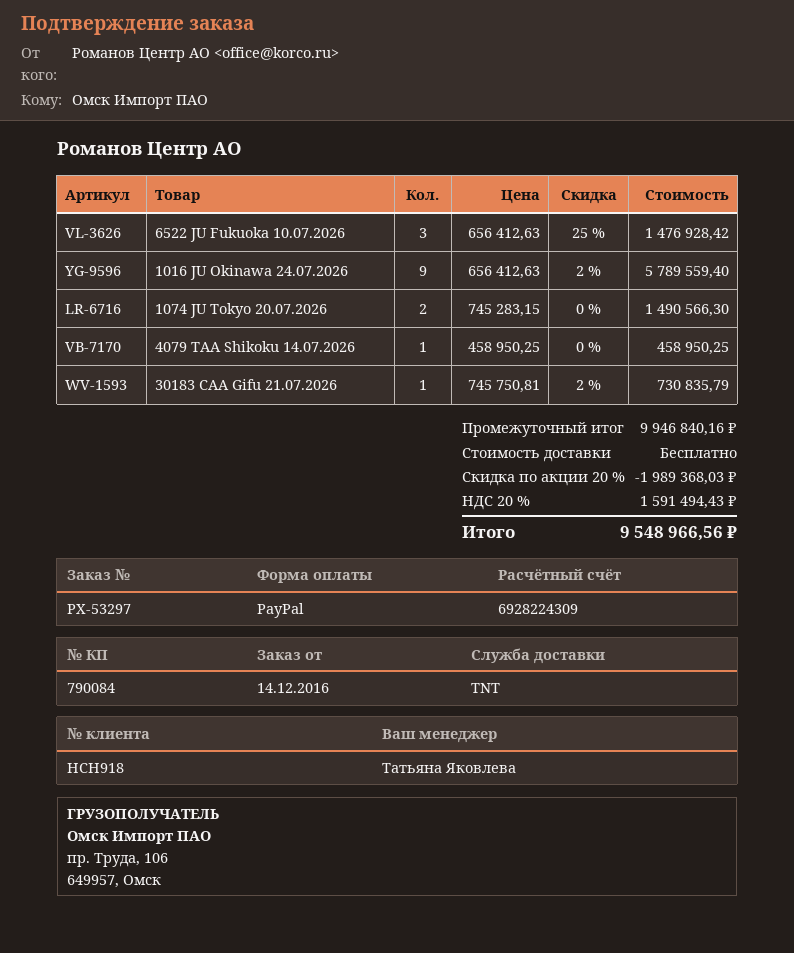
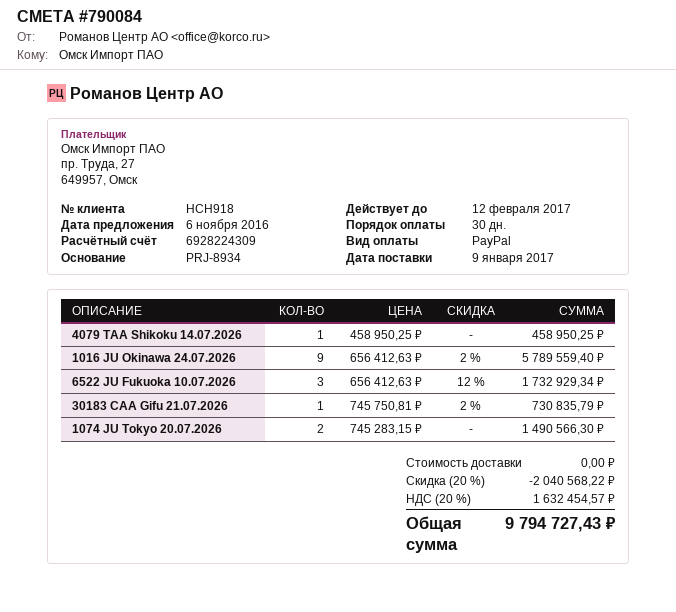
6522 JU Fukuoka 10.07.2026: 3 x 656412.63 - 25% = 1476928.42 -> 3 x 656412.63 - 12% = 1732929.34
discount: 20% = 1989368.03 -> 20% = 2040568.22
tax: 20% = 1591494.43 -> 20% = 1632454.57
total: 9548966.56 -> 9794727.43

